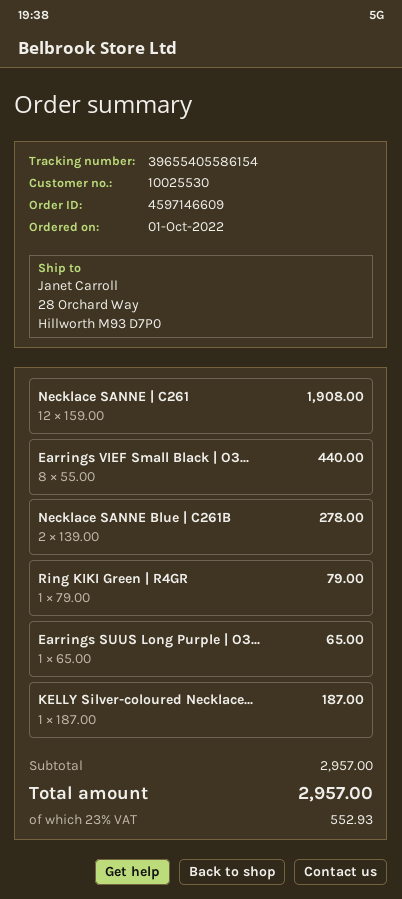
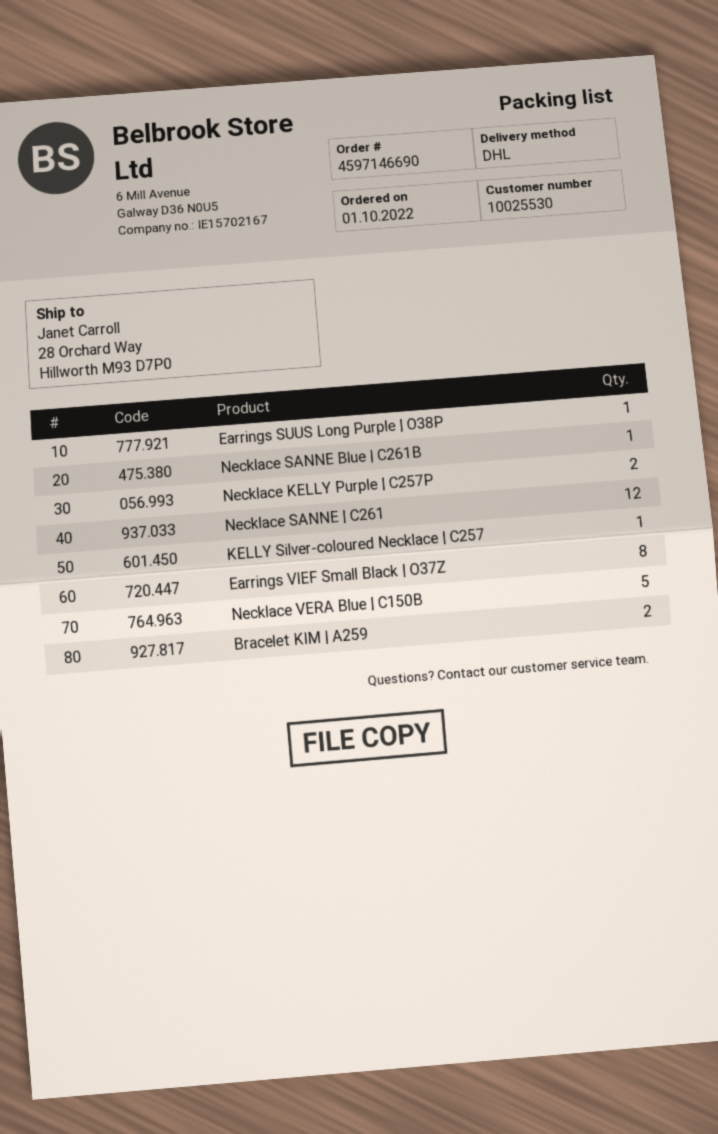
order number: 4597146609 -> 4597146690
Necklace SANNE Blue | C261B: 2 -> 1
Ring KIKI Green | R4GR: 1 -> none
Necklace KELLY Purple | C257P: none -> 2
Necklace VERA Blue | C150B: none -> 5
Bracelet KIM | A259: none -> 2

